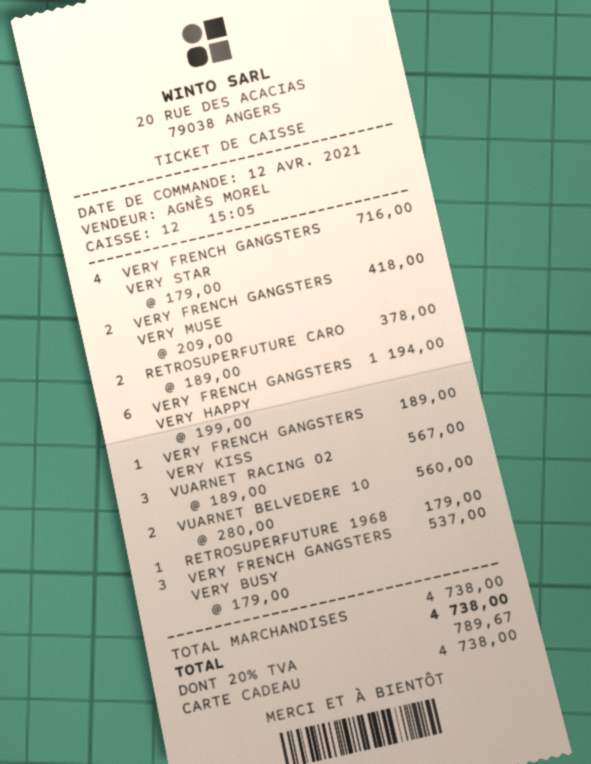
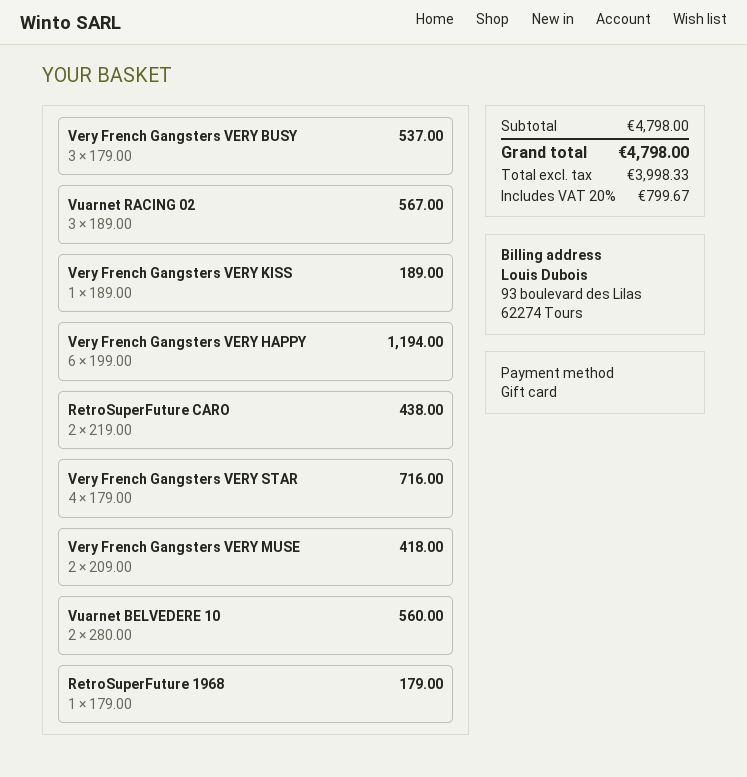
RETROSUPERFUTURE CARO: 2 x 189.00 = 378.00 -> 2 x 219.00 = 438.00
subtotal: 4738.00 -> 4798.00
tax: 20% = 789.67 -> 20% = 799.67
total: 4738.00 -> 4798.00

